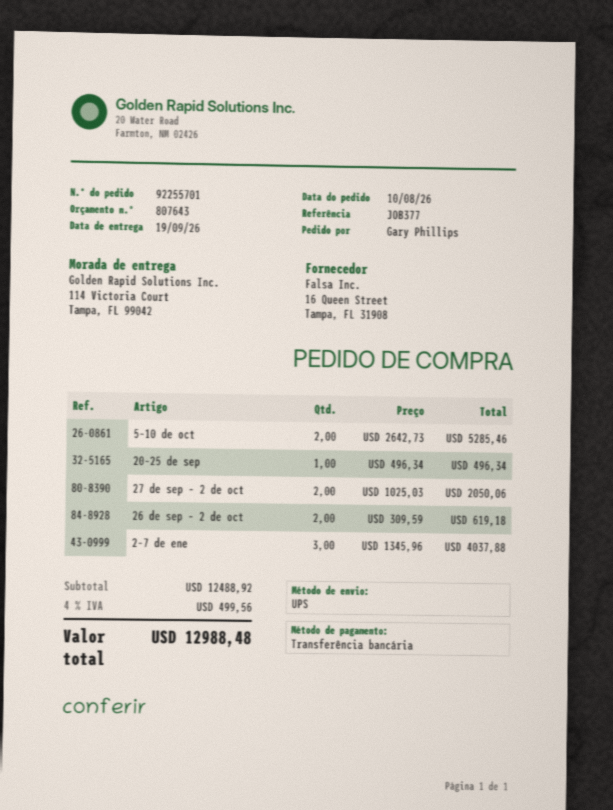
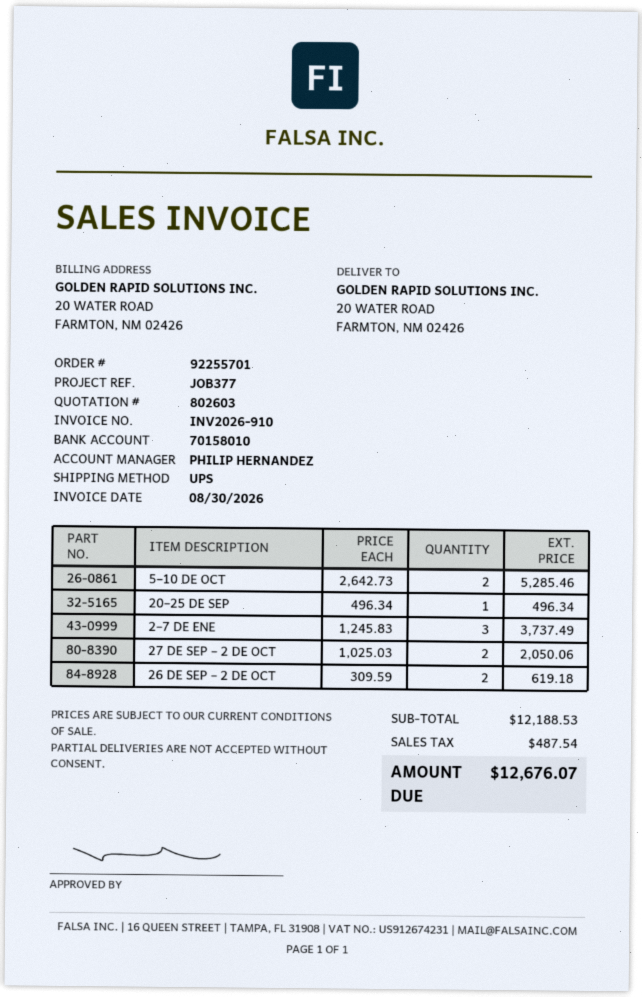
quote number: 807643 -> 802603
ship to: 114 Victoria Court, Tampa, FL 99042 -> 20 WATER ROAD, FARMTON, NM 02426
2–7 de ene: 3 x 1345.96 = 4037.88 -> 3 x 1245.83 = 3737.49
subtotal: 12488.92 -> 12188.53
tax: 499.56 -> 487.54
total: 12988.48 -> 12676.07

